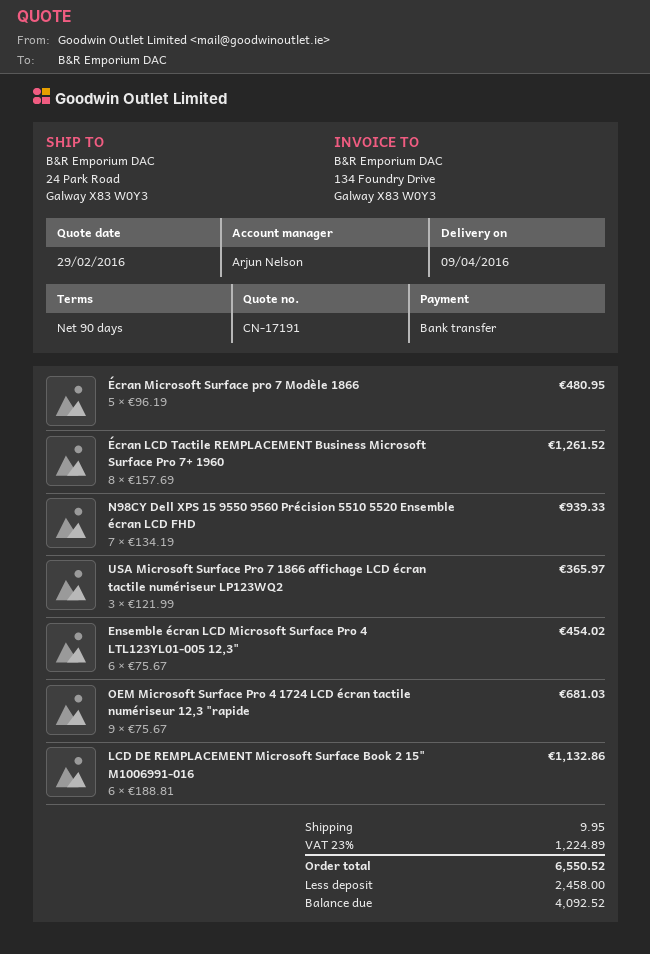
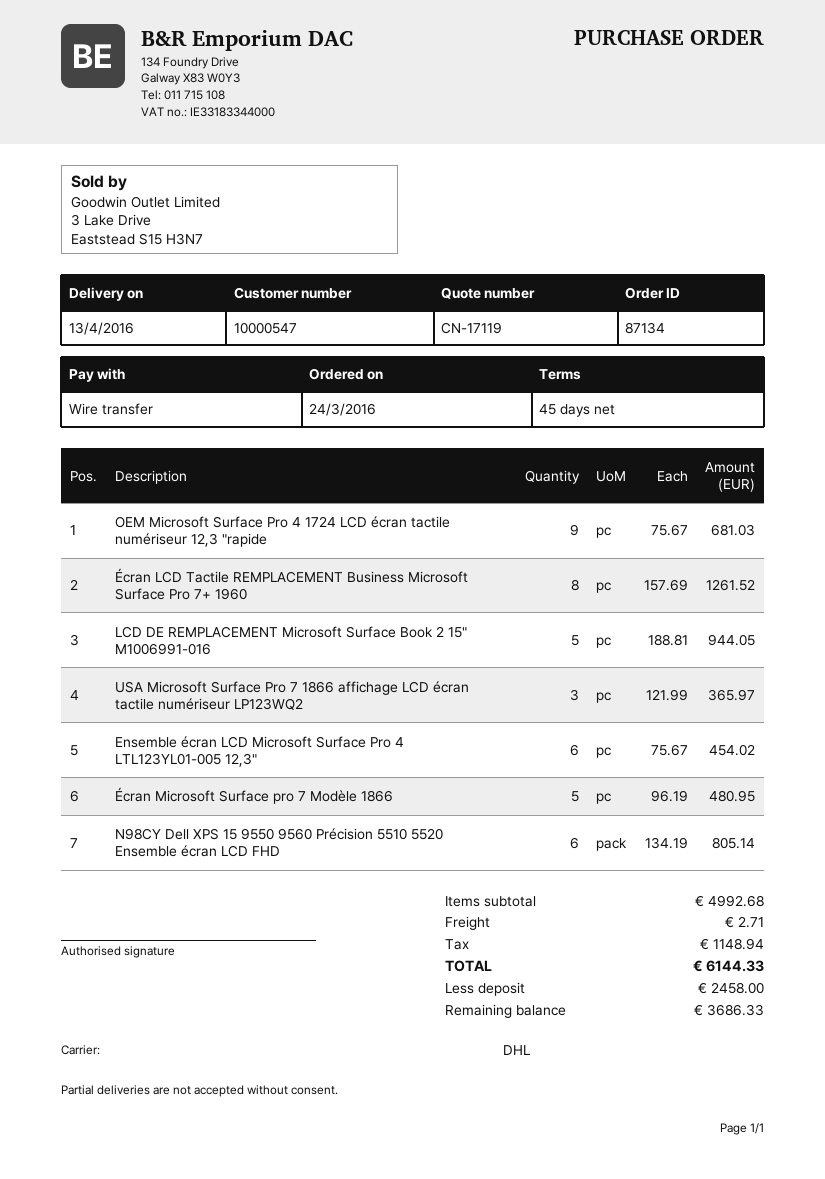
quote number: CN-17191 -> CN-17119
delivery date: 2016-04-09 -> 2016-04-13
payment terms: 90 days -> 45 days
N98CY Dell XPS 15 9550 9560 Précision 5510 5520 Ensemble écran LCD FHD: 7 x 134.19 = 939.33 -> 6 x 134.19 = 805.14
LCD DE REMPLACEMENT Microsoft Surface Book 2 15" M1006991-016: 6 x 188.81 = 1132.86 -> 5 x 188.81 = 944.05
shipping: 9.95 -> 2.71
tax: 1224.89 -> 1148.94
total: 6550.52 -> 6144.33
balance: 4092.52 -> 3686.33

